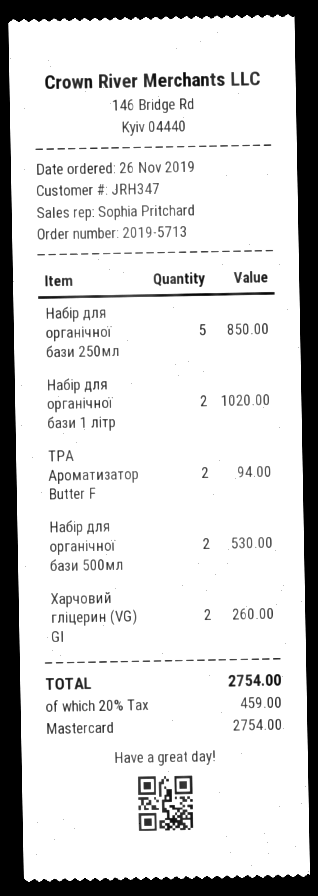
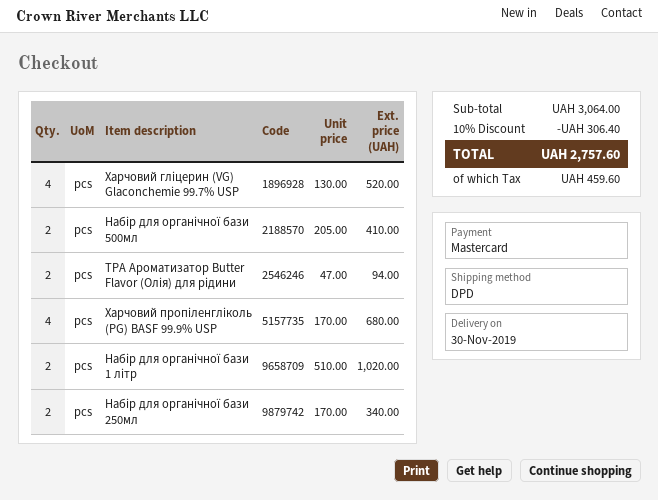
Набір для органічної бази 250мл: 5 for 850.00 -> 2 for 340.00
Набір для органічної бази 500мл: 2 for 530.00 -> 2 for 410.00
Харчовий гліцерин (VG) Gl: 2 for 260.00 -> 4 for 520.00
Харчовий пропіленгліколь (PG) BASF 99.9% USP: none -> 4 for 680.00
discount: none -> 10% = 306.40
tax: 459.00 -> 459.60
total: 2754.00 -> 2757.60

